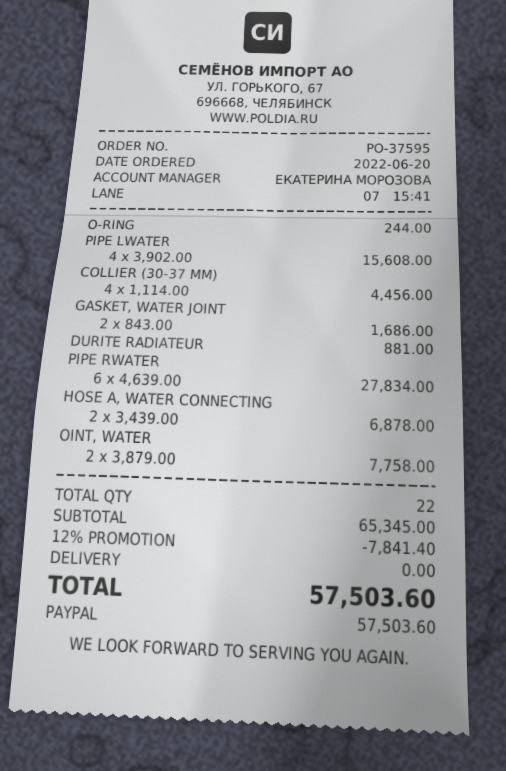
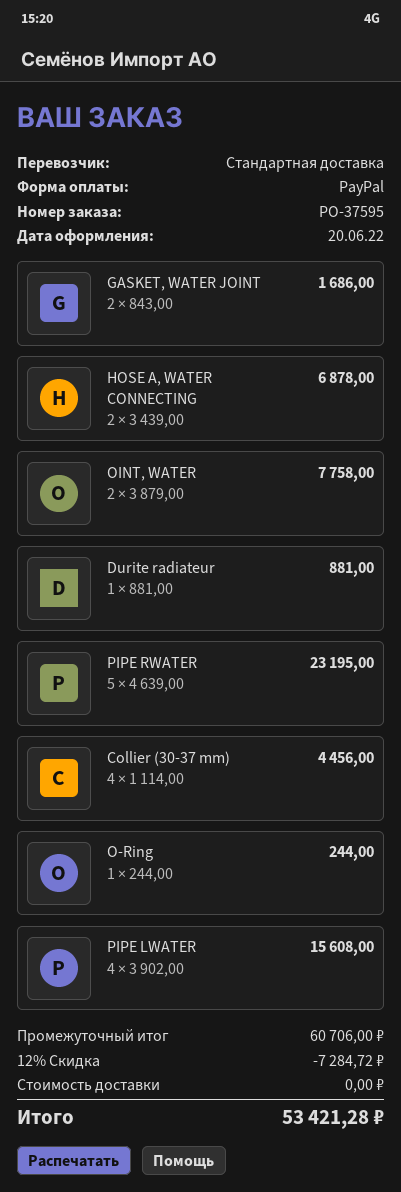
PIPE RWATER: 6 x 4639.00 = 27834.00 -> 5 x 4639.00 = 23195.00
subtotal: 65345.00 -> 60706.00
discount: 12% = 7841.40 -> 12% = 7284.72
total: 57503.60 -> 53421.28

